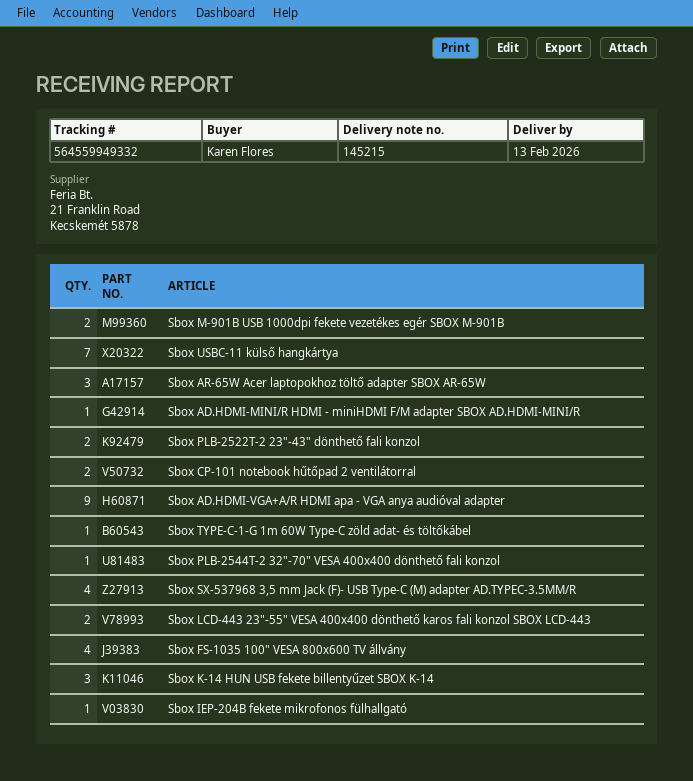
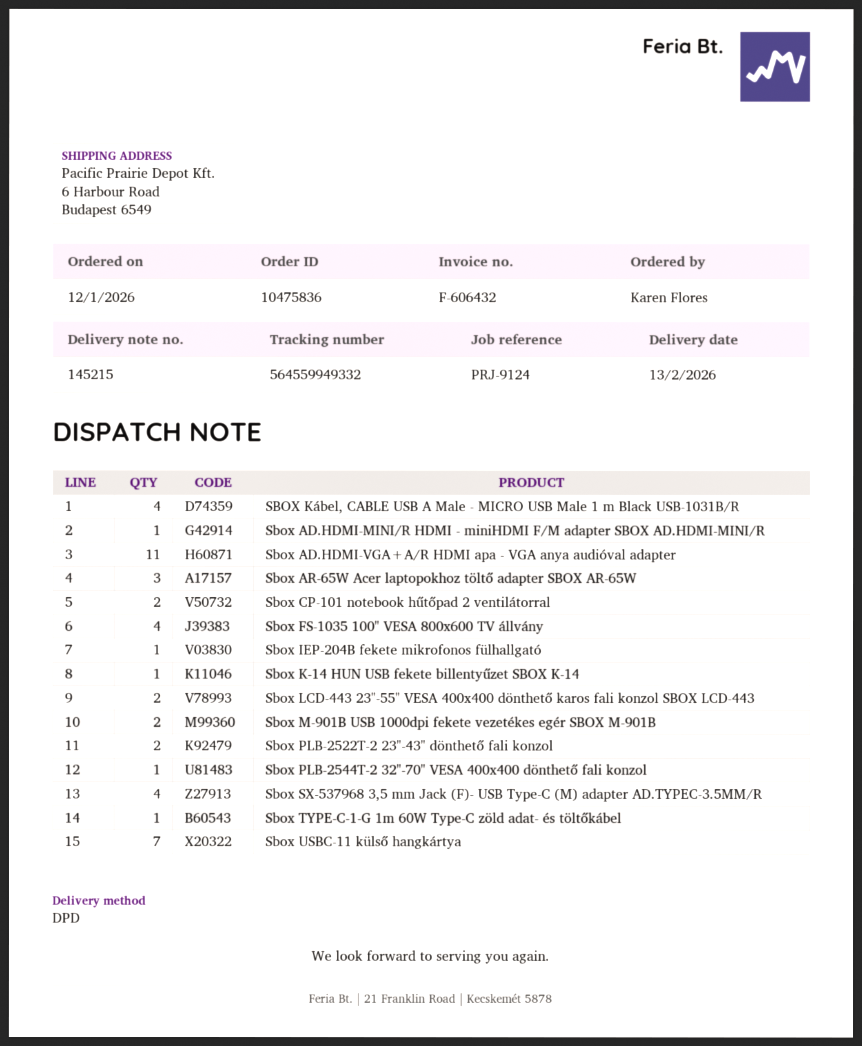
Sbox AD.HDMI-VGA+A/R HDMI apa - VGA anya audióval adapter: 9 -> 11
Sbox K-14 HUN USB fekete billentyűzet SBOX K-14: 3 -> 1
SBOX Kábel, CABLE USB A Male - MICRO USB Male 1 m Black USB-1031B/R: none -> 4

